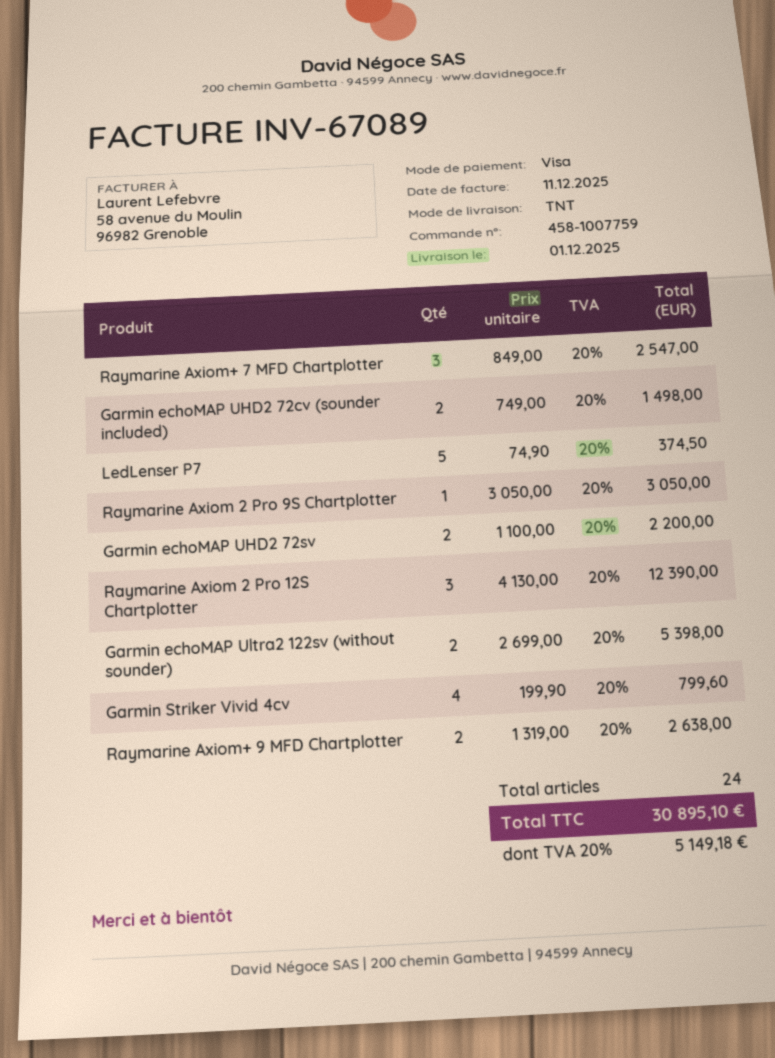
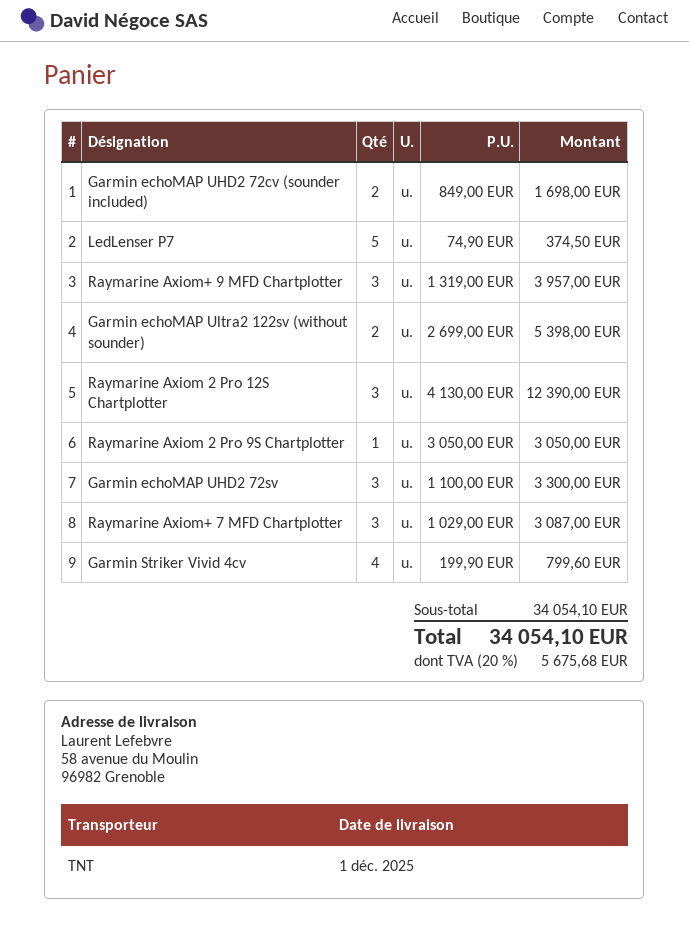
Raymarine Axiom+ 7 MFD Chartplotter: 3 x 849.00 = 2547.00 -> 3 x 1029.00 = 3087.00
Garmin echoMAP UHD2 72cv (sounder included): 2 x 749.00 = 1498.00 -> 2 x 849.00 = 1698.00
Garmin echoMAP UHD2 72sv: 2 x 1100.00 = 2200.00 -> 3 x 1100.00 = 3300.00
Raymarine Axiom+ 9 MFD Chartplotter: 2 x 1319.00 = 2638.00 -> 3 x 1319.00 = 3957.00
tax: 20% = 5149.18 -> 20% = 5675.68
total: 30895.10 -> 34054.10

